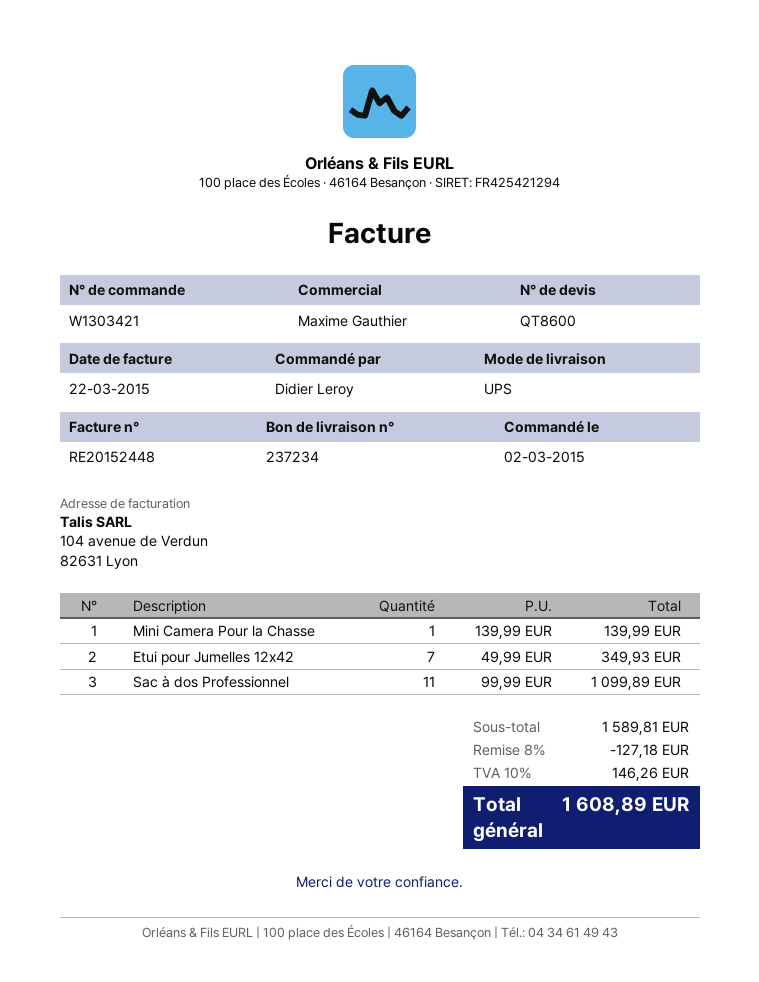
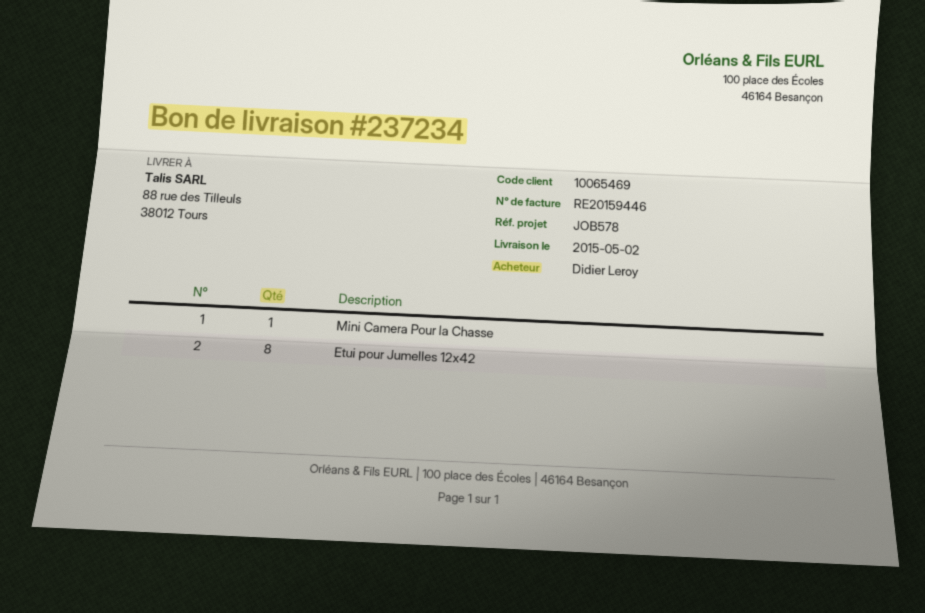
invoice number: RE20152448 -> RE20159446
Etui pour Jumelles 12x42: 7 -> 8
Sac à dos Professionnel: 11 -> none

